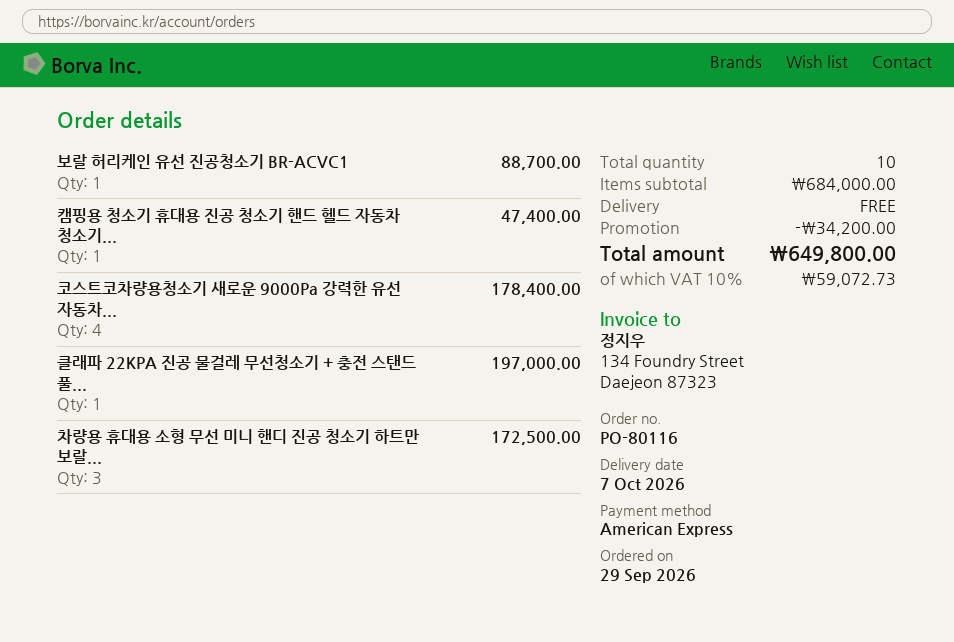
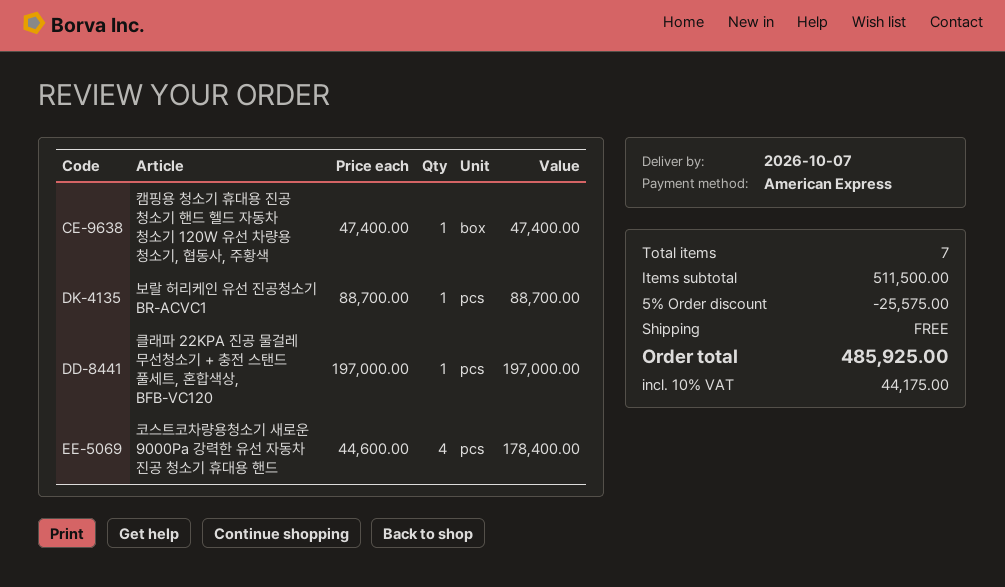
차량용 휴대용 소형 무선 미니 핸디 진공 청소기 하트만 보랄...: 3 for 172500.00 -> none
total quantity: 10 -> 7
subtotal: 684000.00 -> 511500.00
discount: 34200.00 -> 25575.00
tax: 10% = 59072.73 -> 10% = 44175.00
total: 649800.00 -> 485925.00

